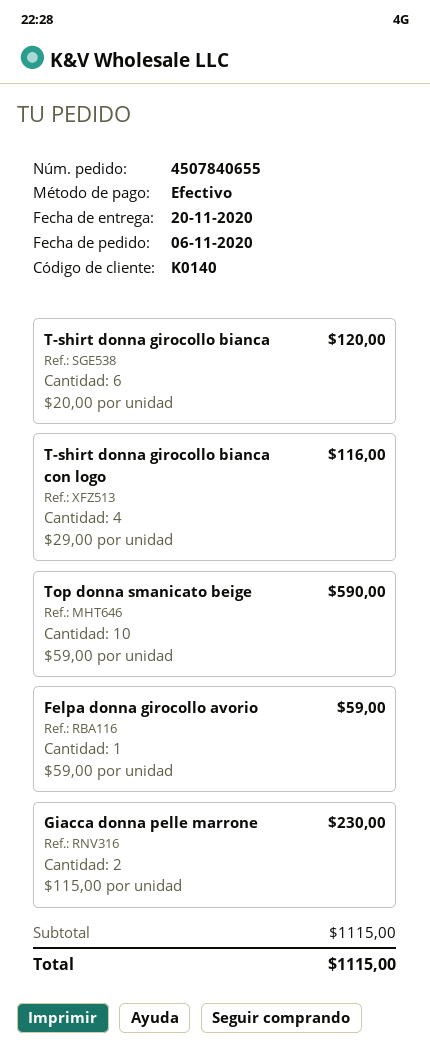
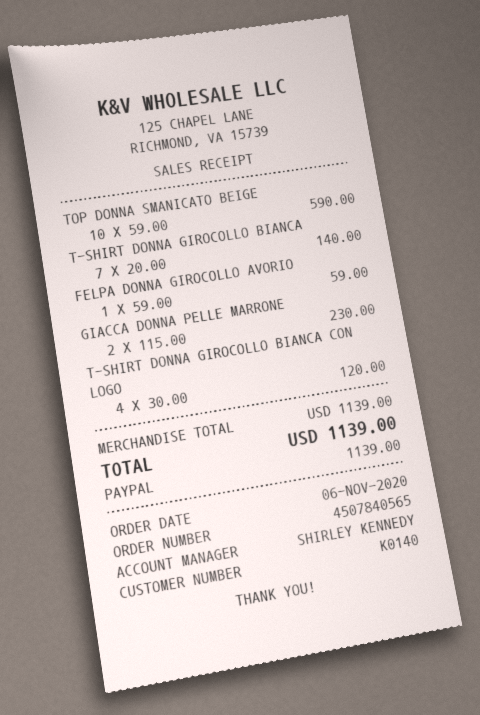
order number: 4507840655 -> 4507840565
payment method: cash -> PayPal
T-shirt donna girocollo bianca: 6 x 20.00 = 120.00 -> 7 x 20.00 = 140.00
T-shirt donna girocollo bianca con logo: 4 x 29.00 = 116.00 -> 4 x 30.00 = 120.00
subtotal: 1115.00 -> 1139.00
total: 1115.00 -> 1139.00

